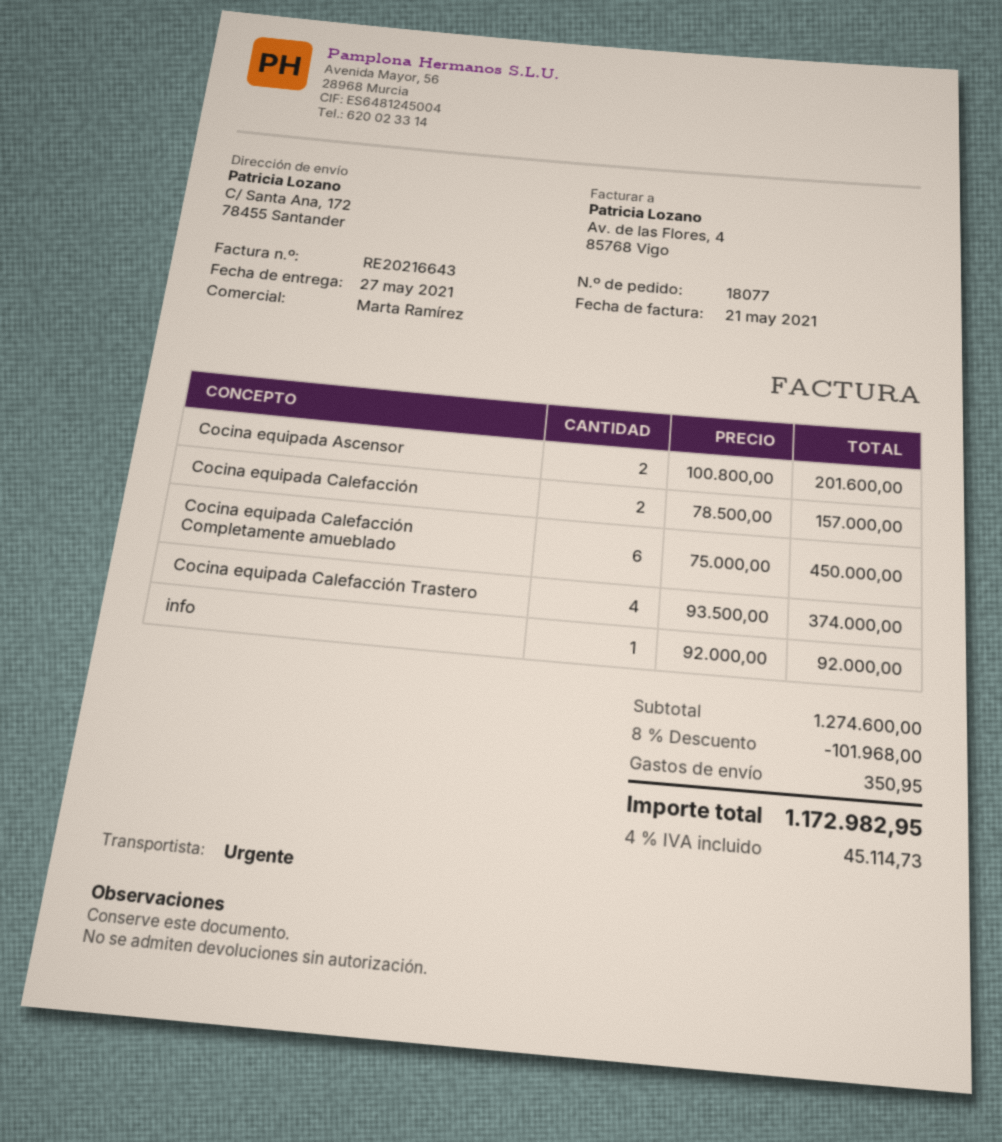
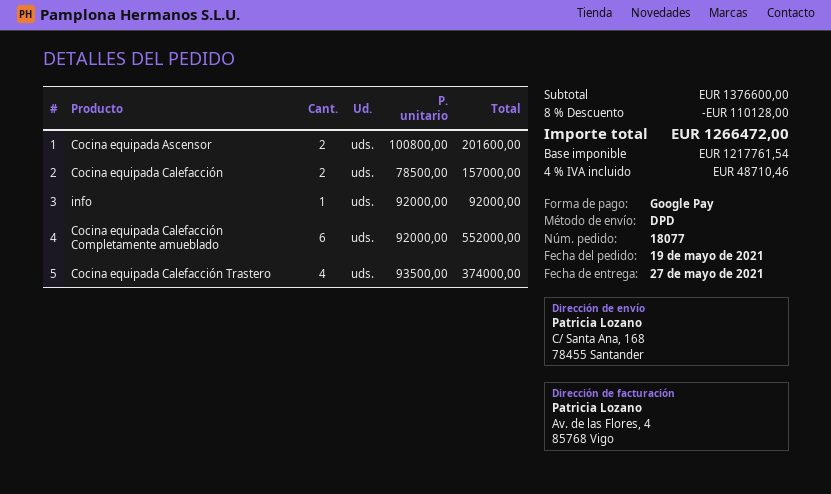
shipping method: express -> DPD
ship to: C/ Santa Ana, 172, 78455 Santander -> C/ Santa Ana, 168, 78455 Santander
Cocina equipada Calefacción Completamente amueblado: 6 x 75000.00 = 450000.00 -> 6 x 92000.00 = 552000.00
subtotal: 1274600.00 -> 1376600.00
discount: 8% = 101968.00 -> 8% = 110128.00
shipping: 350.95 -> none
tax: 4% = 45114.73 -> 4% = 48710.46
total: 1172982.95 -> 1266472.00

